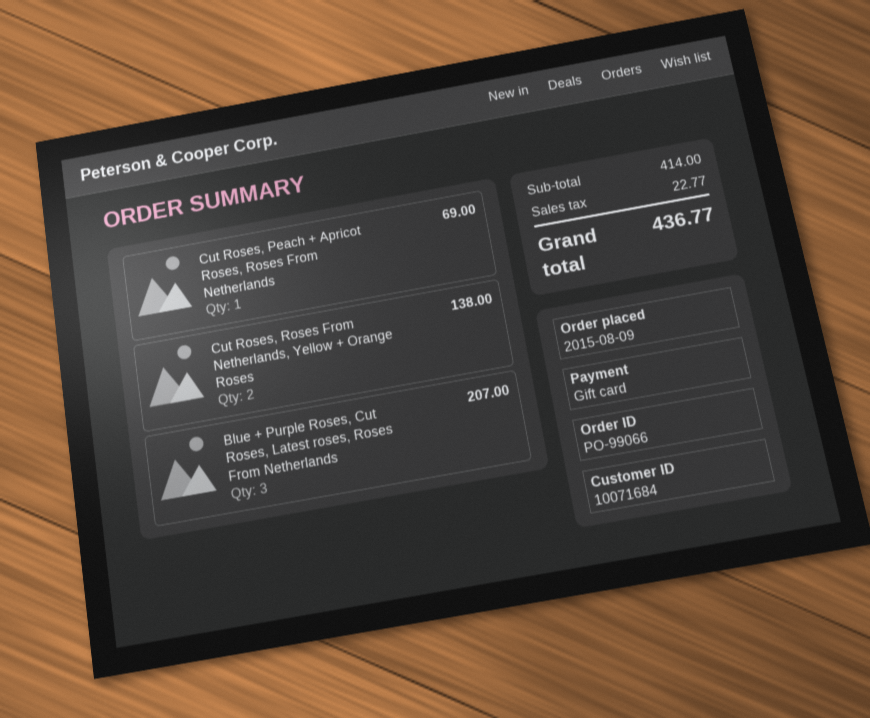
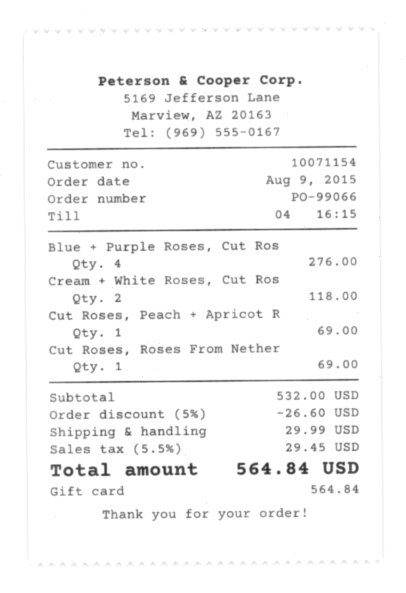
customer number: 10071684 -> 10071154
Cut Roses, Roses From Netherlands, Yellow + Orange Roses: 2 for 138.00 -> 1 for 69.00
Blue + Purple Roses, Cut Roses, Latest roses, Roses From Netherlands: 3 for 207.00 -> 4 for 276.00
Cream + White Roses, Cut Ros: none -> 2 for 118.00
subtotal: 414.00 -> 532.00
discount: none -> 5% = 26.60
shipping: none -> 29.99
tax: 22.77 -> 29.45
total: 436.77 -> 564.84

